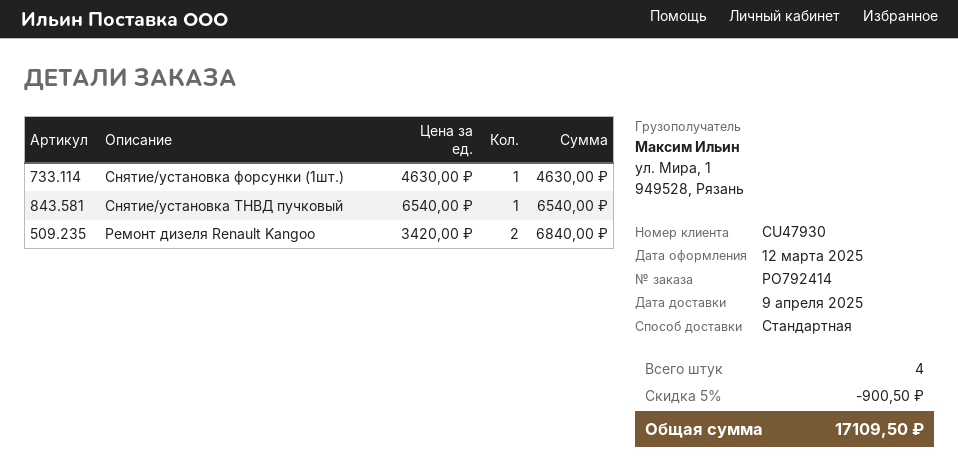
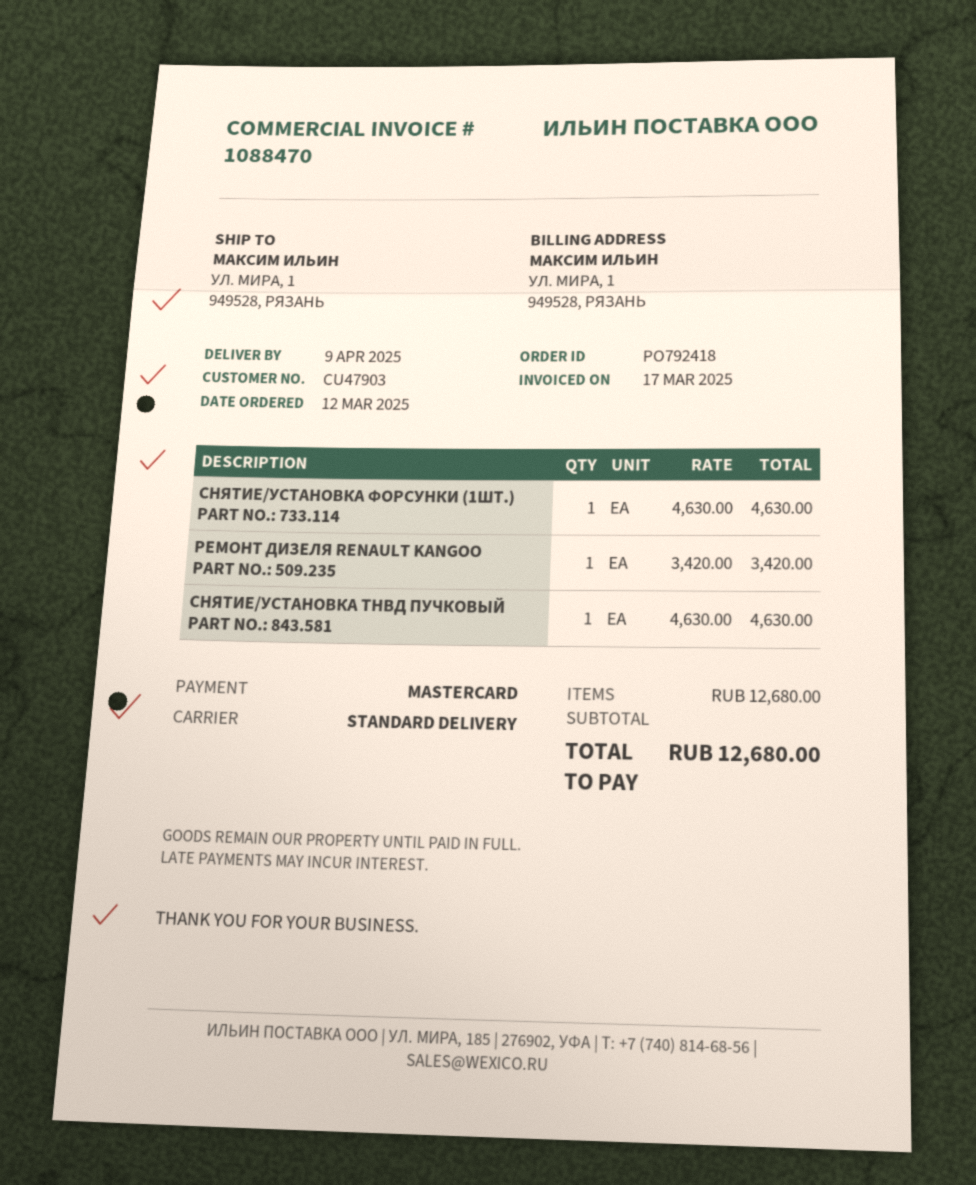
order number: PO792414 -> PO792418
customer number: CU47930 -> CU47903
Снятие/установка ТНВД пучковый: 1 x 6540.00 = 6540.00 -> 1 x 4630.00 = 4630.00
Ремонт дизеля Renault Kangoo: 2 x 3420.00 = 6840.00 -> 1 x 3420.00 = 3420.00
discount: 5% = 900.50 -> none
total: 17109.50 -> 12680.00

